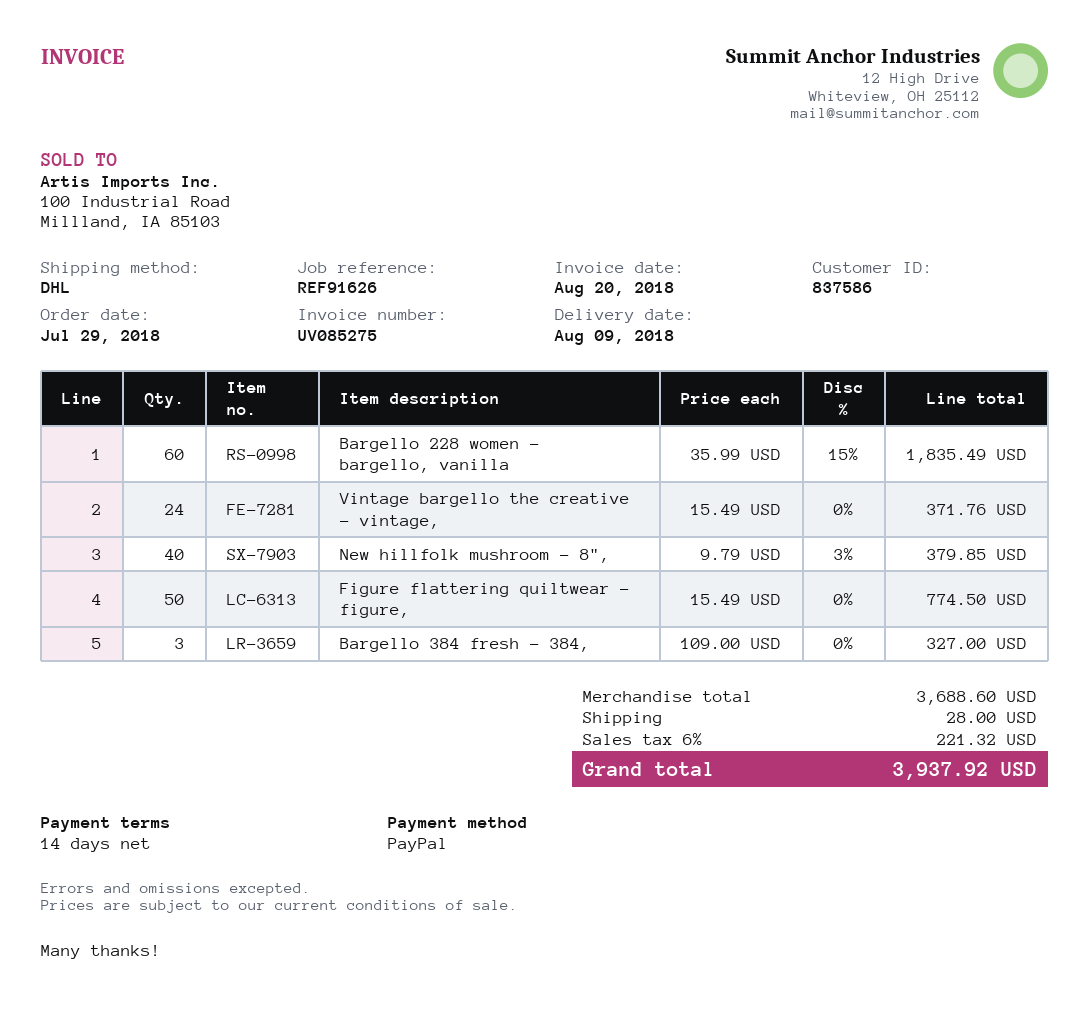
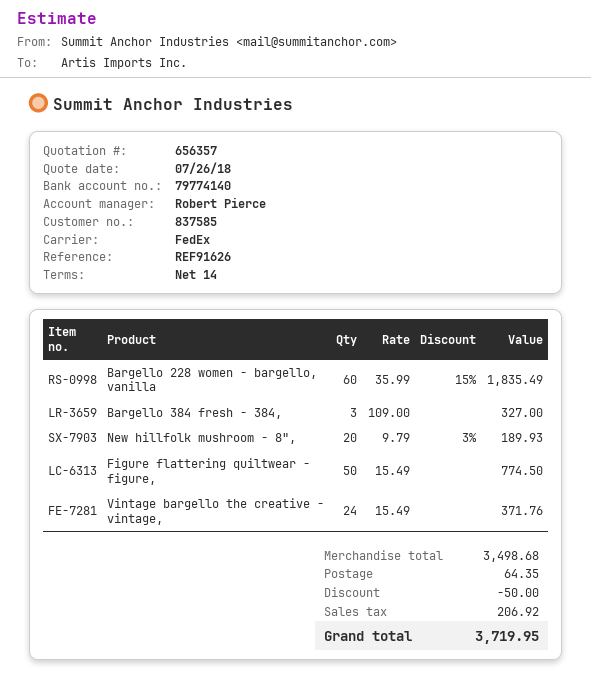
customer number: 837586 -> 837585
shipping method: DHL -> FedEx
New hillfolk mushroom - 8",: 40 x 9.79 - 3% = 379.85 -> 20 x 9.79 - 3% = 189.93
subtotal: 3688.60 -> 3498.68
discount: none -> 50.00
shipping: 28.00 -> 64.35
tax: 221.32 -> 206.92
total: 3937.92 -> 3719.95

